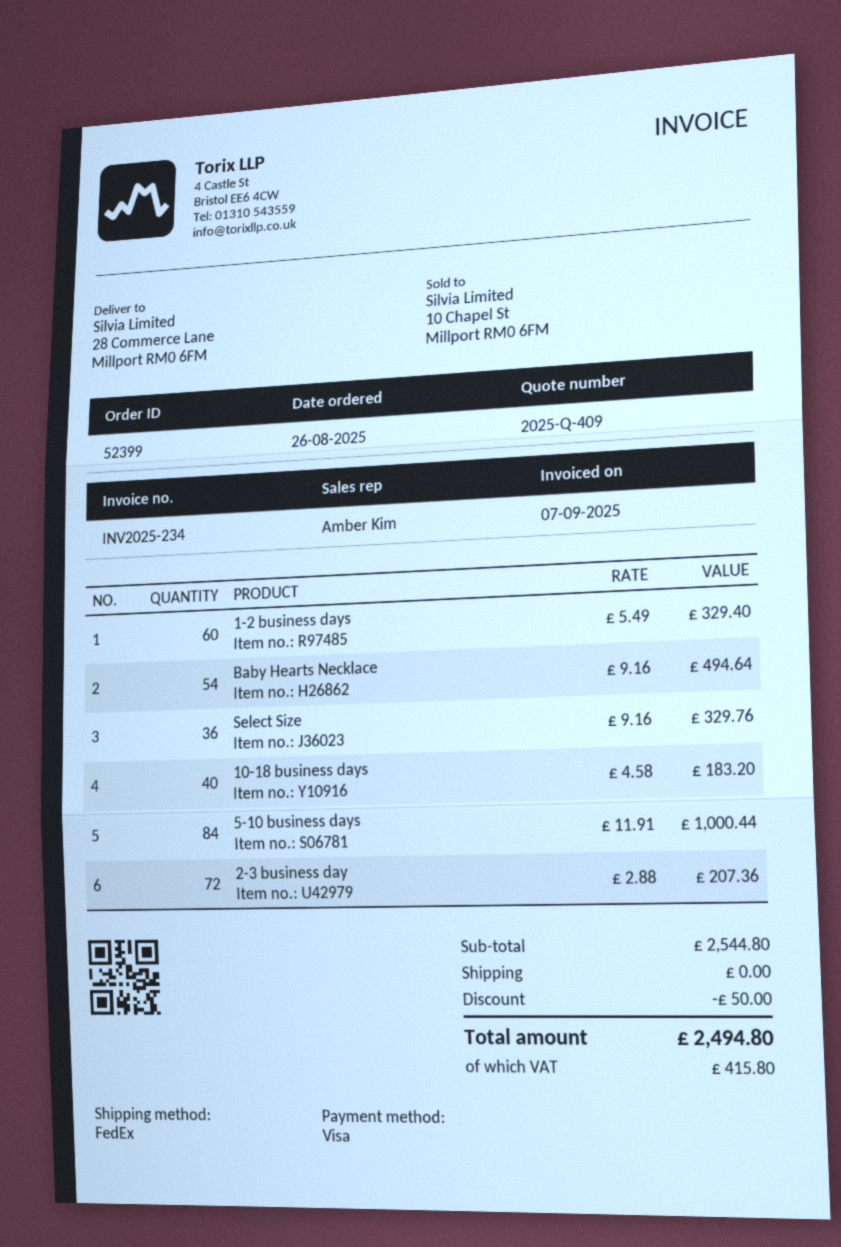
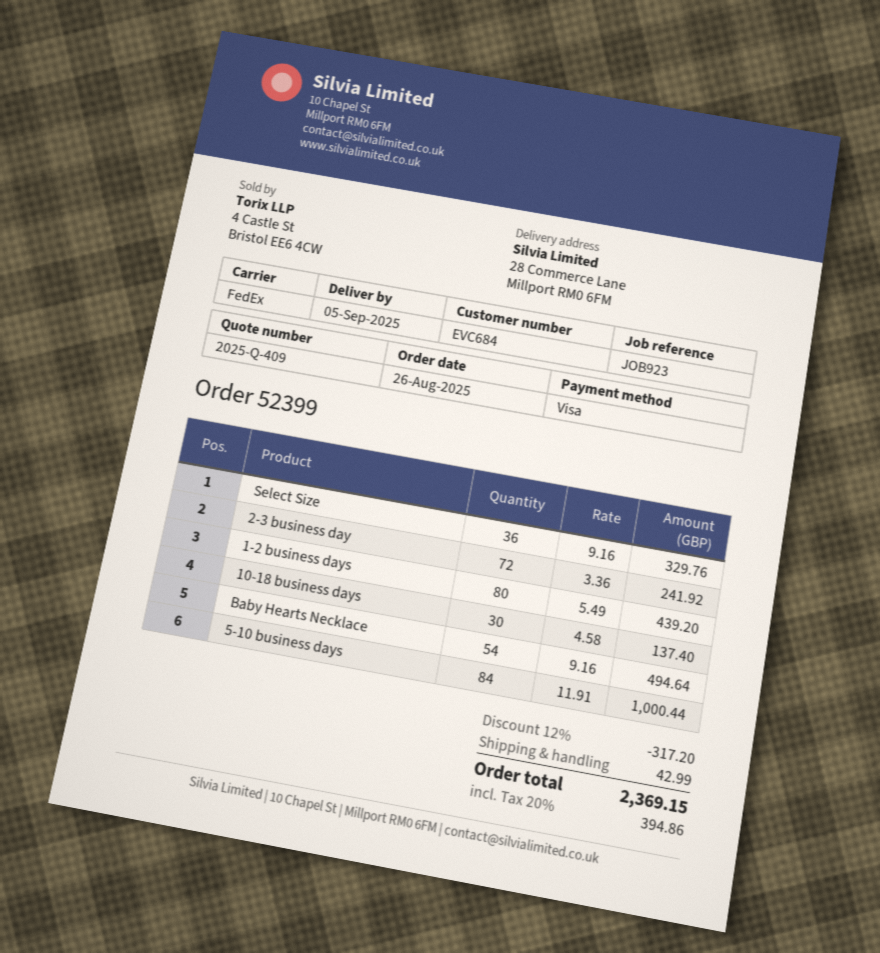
1-2 business days: 60 x 5.49 = 329.40 -> 80 x 5.49 = 439.20
10-18 business days: 40 x 4.58 = 183.20 -> 30 x 4.58 = 137.40
2-3 business day: 72 x 2.88 = 207.36 -> 72 x 3.36 = 241.92
discount: 50.00 -> 317.20
shipping: 0.00 -> 42.99
tax: 415.80 -> 394.86
total: 2494.80 -> 2369.15

